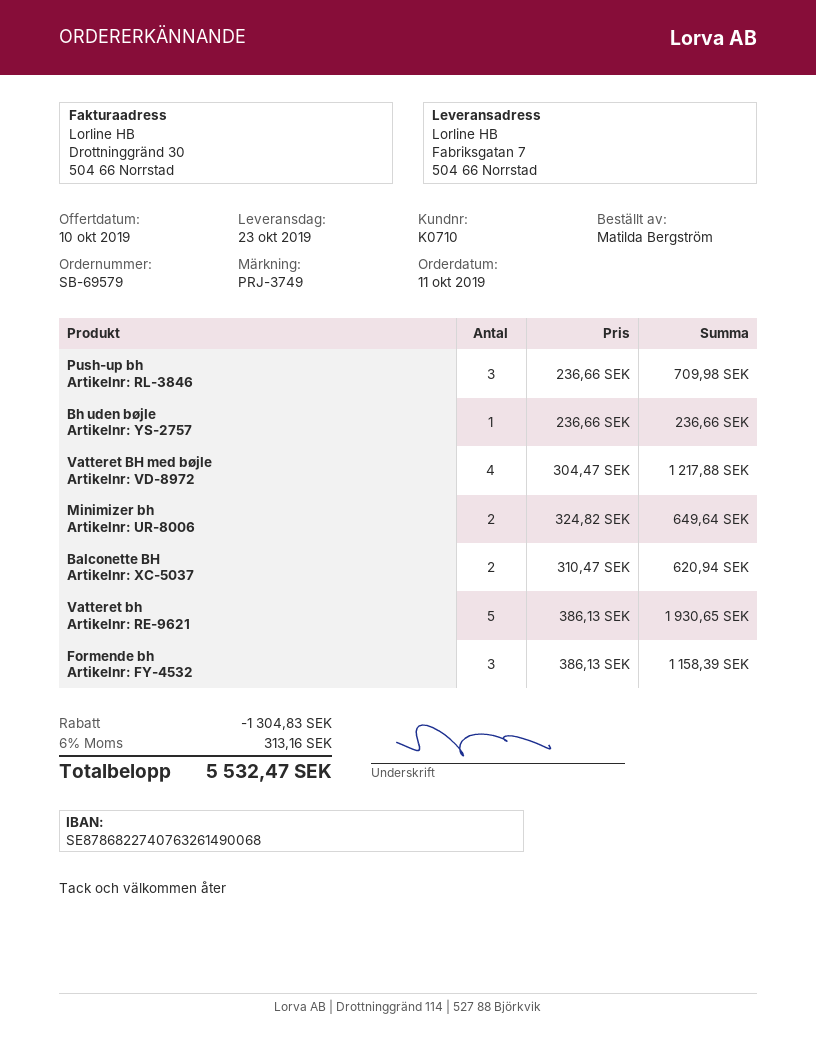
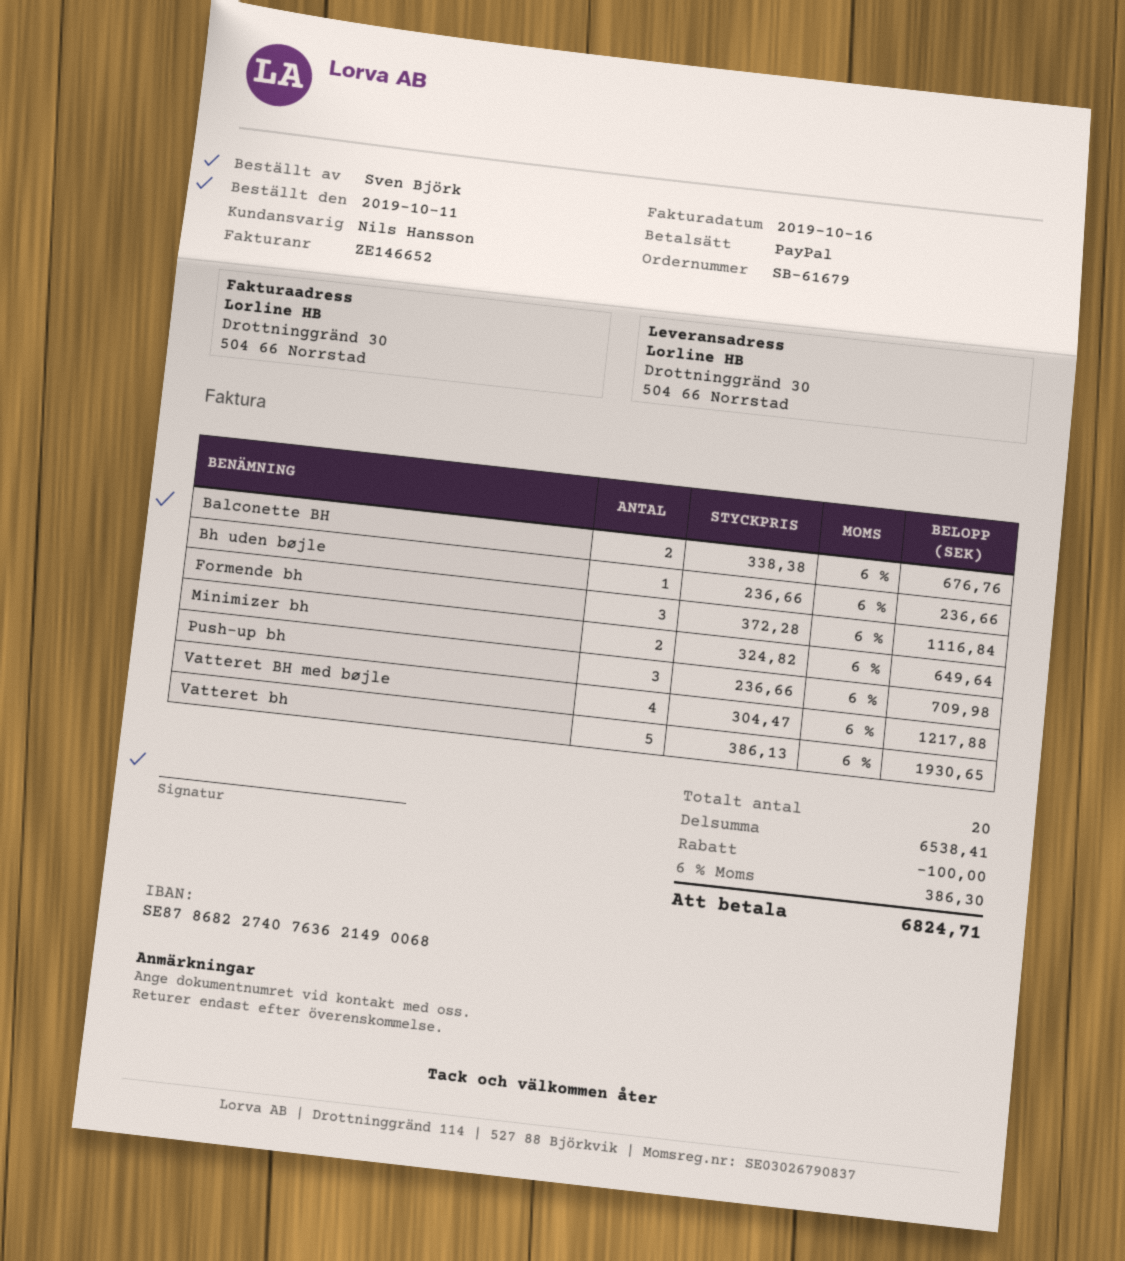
order number: SB-69579 -> SB-61679
ordered by: Matilda Bergström -> Sven Björk
bank account: SE8786822740763261490068 -> SE8786822740763621490068
ship to: Fabriksgatan 7, 504 66 Norrstad -> Drottninggränd 30, 504 66 Norrstad
Balconette BH: 2 x 310.47 = 620.94 -> 2 x 338.38 = 676.76
Formende bh: 3 x 386.13 = 1158.39 -> 3 x 372.28 = 1116.84
discount: 1304.83 -> 100.00
tax: 6% = 313.16 -> 6% = 386.30
total: 5532.47 -> 6824.71

